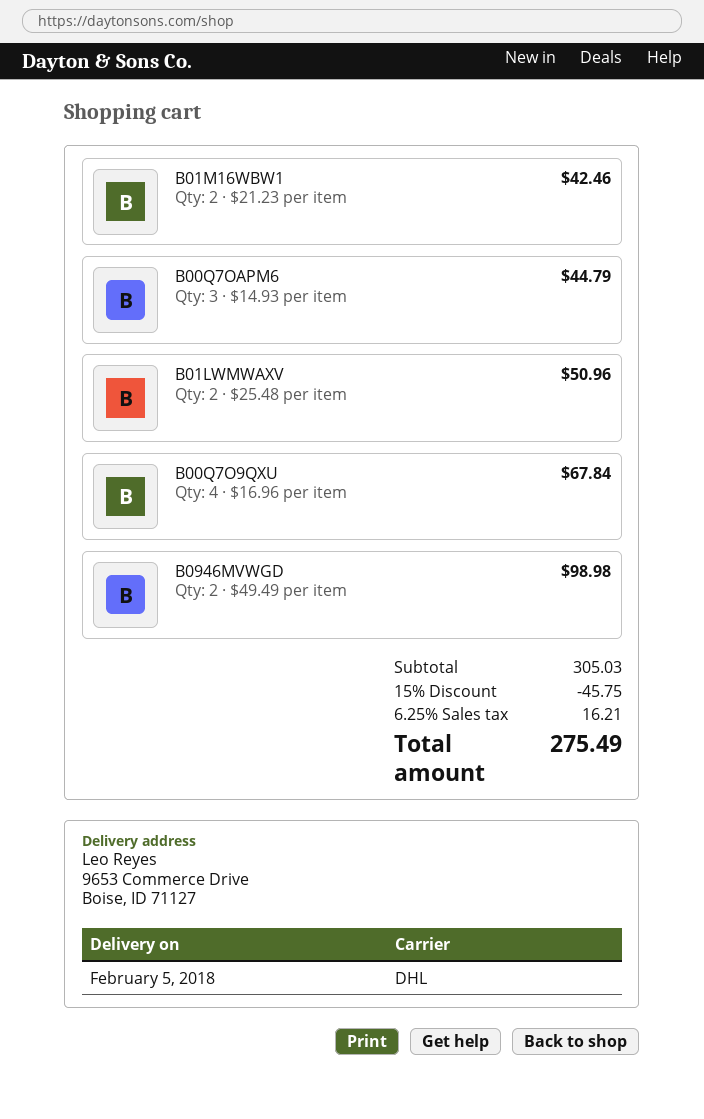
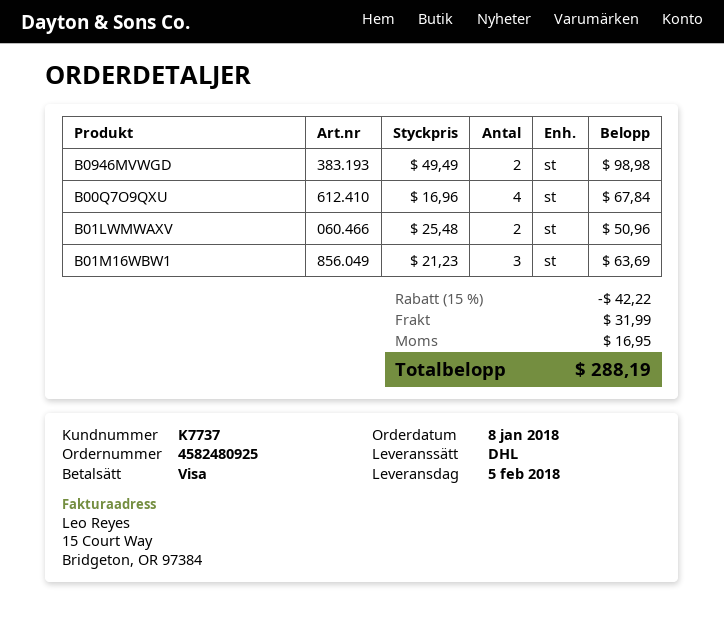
B01M16WBW1: 2 x 21.23 = 42.46 -> 3 x 21.23 = 63.69
B00Q7OAPM6: 3 x 14.93 = 44.79 -> none
discount: 15% = 45.75 -> 15% = 42.22
shipping: none -> 31.99
tax: 16.21 -> 16.95
total: 275.49 -> 288.19

